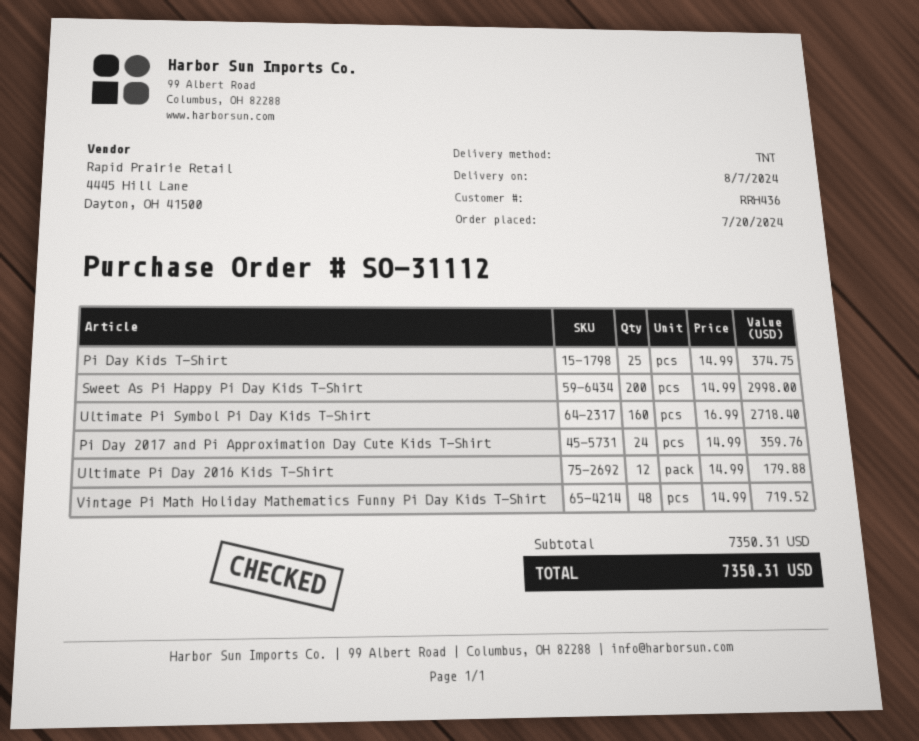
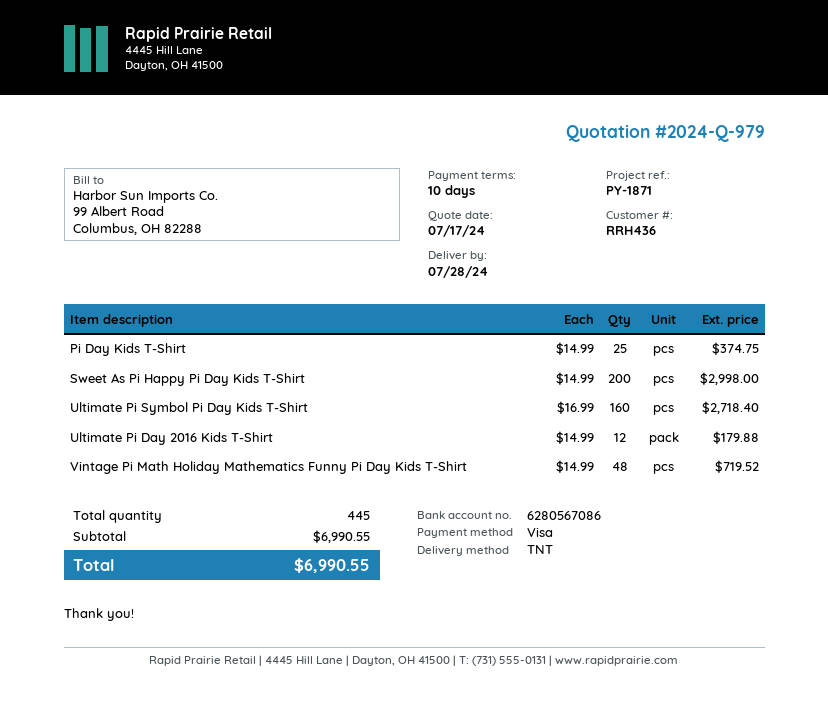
delivery date: 2024-08-07 -> 2024-07-28
Pi Day 2017 and Pi Approximation Day Cute Kids T-Shirt: 24 x 14.99 = 359.76 -> none
subtotal: 7350.31 -> 6990.55
total: 7350.31 -> 6990.55

